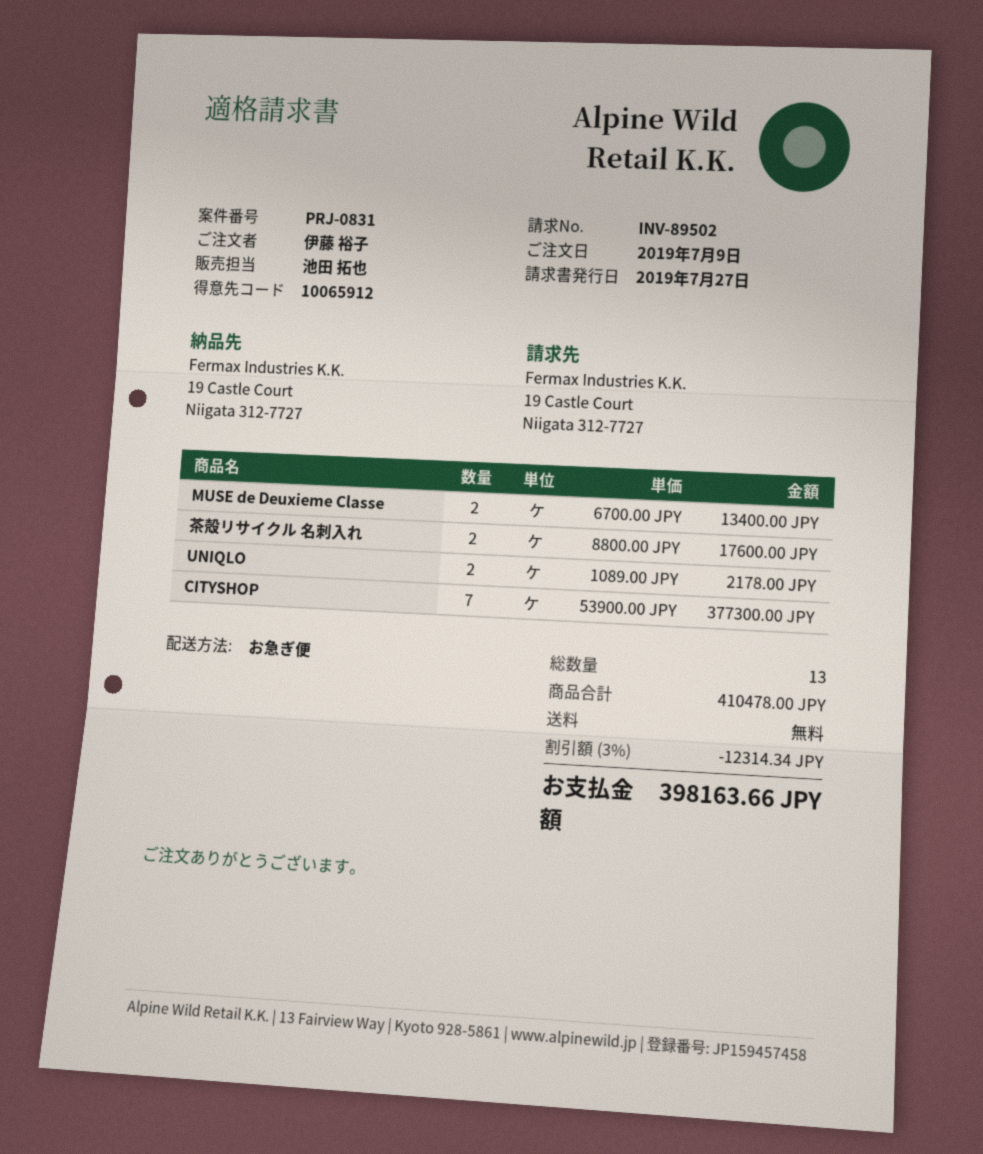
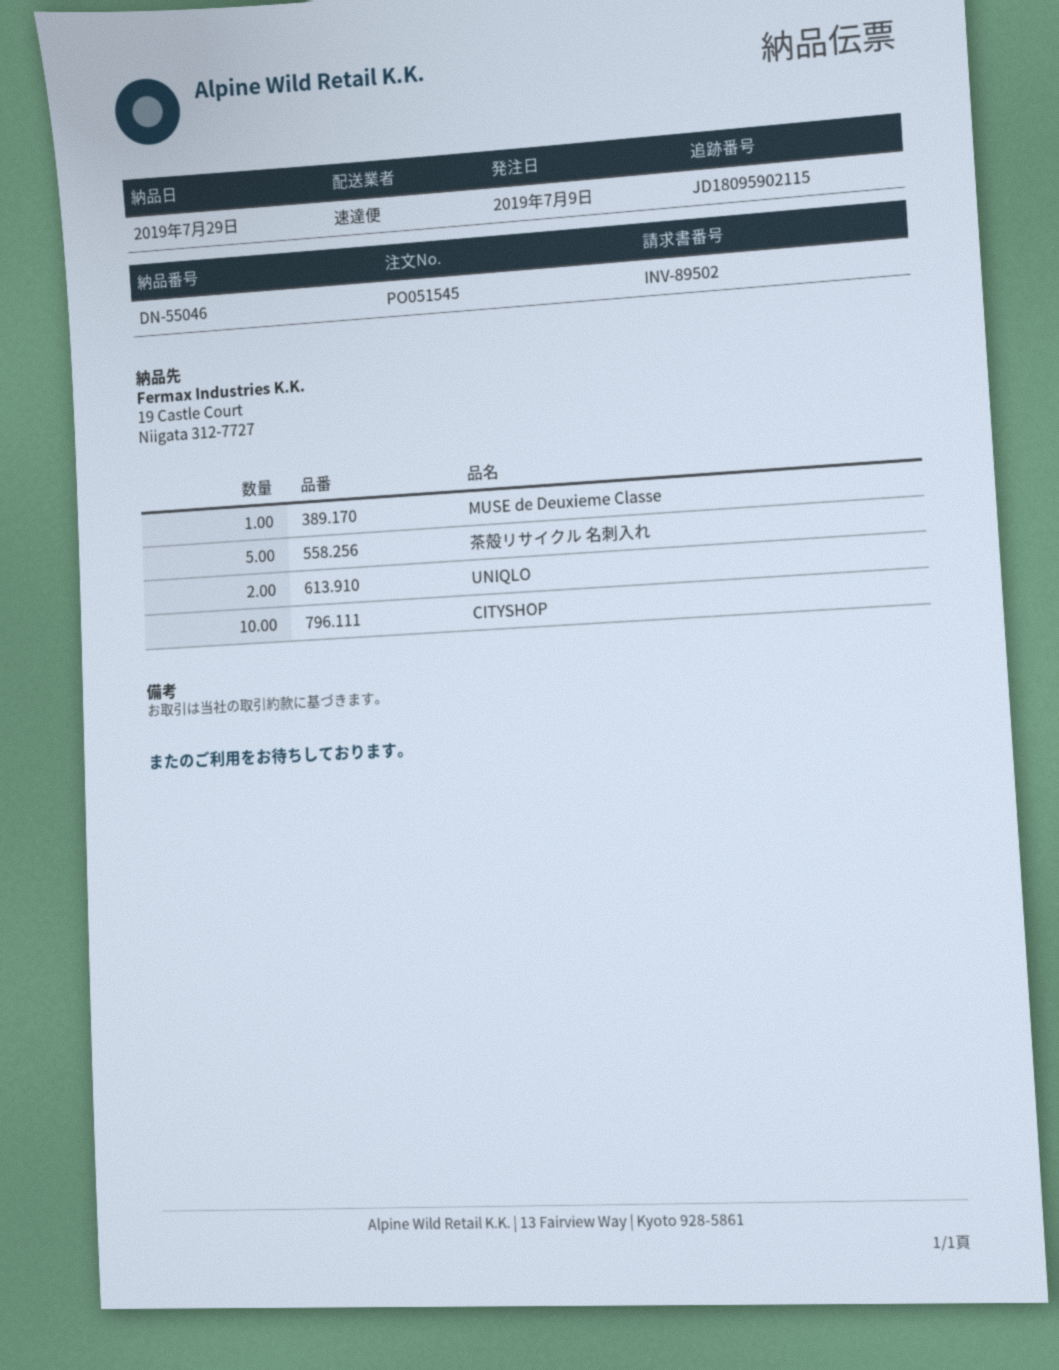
MUSE de Deuxieme Classe: 2 -> 1
茶殻リサイクル 名刺入れ: 2 -> 5
CITYSHOP: 7 -> 10

